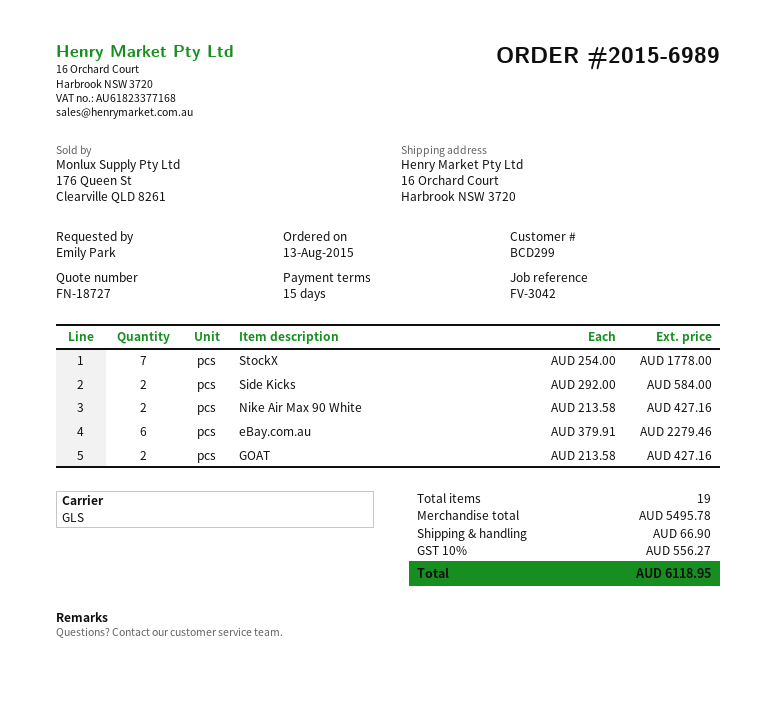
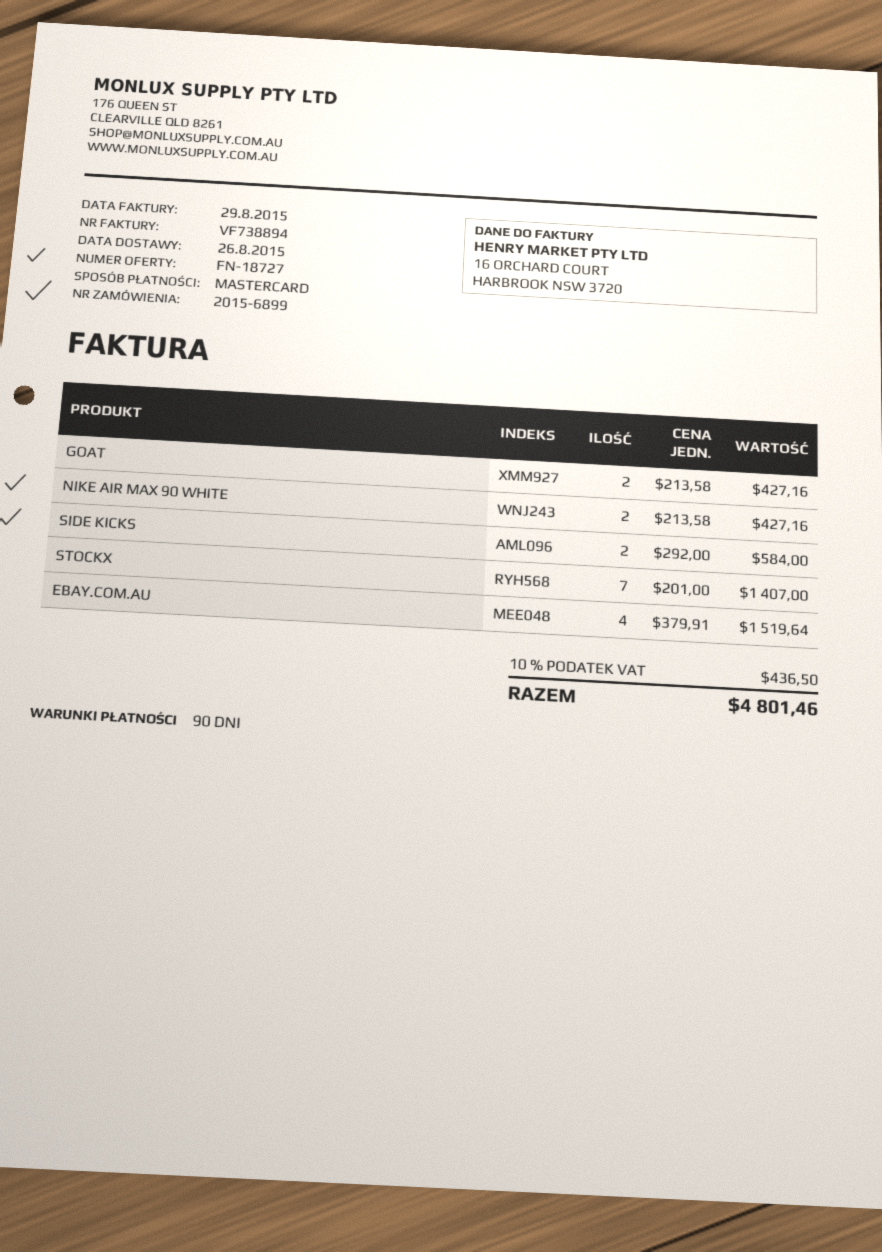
order number: 2015-6989 -> 2015-6899
payment terms: 15 days -> 90 days
StockX: 7 x 254.00 = 1778.00 -> 7 x 201.00 = 1407.00
eBay.com.au: 6 x 379.91 = 2279.46 -> 4 x 379.91 = 1519.64
shipping: 66.90 -> none
tax: 10% = 556.27 -> 10% = 436.50
total: 6118.95 -> 4801.46

